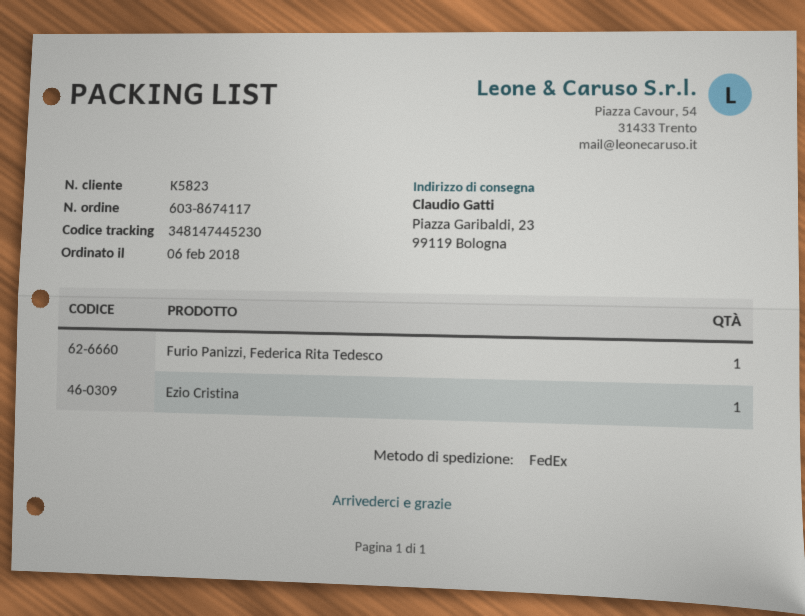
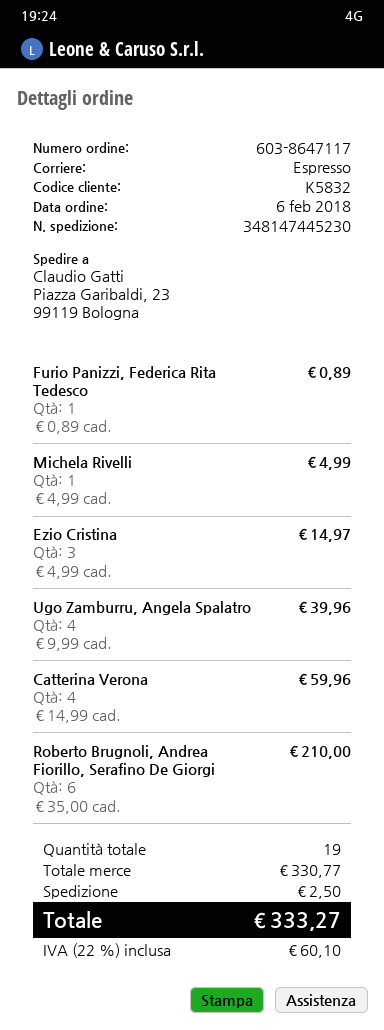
order number: 603-8674117 -> 603-8647117
customer number: K5823 -> K5832
shipping method: FedEx -> express
Ezio Cristina: 1 -> 3
Michela Rivelli: none -> 1
Ugo Zamburru, Angela Spalatro: none -> 4
Catterina Verona: none -> 4
Roberto Brugnoli, Andrea Fiorillo, Serafino De Giorgi: none -> 6

